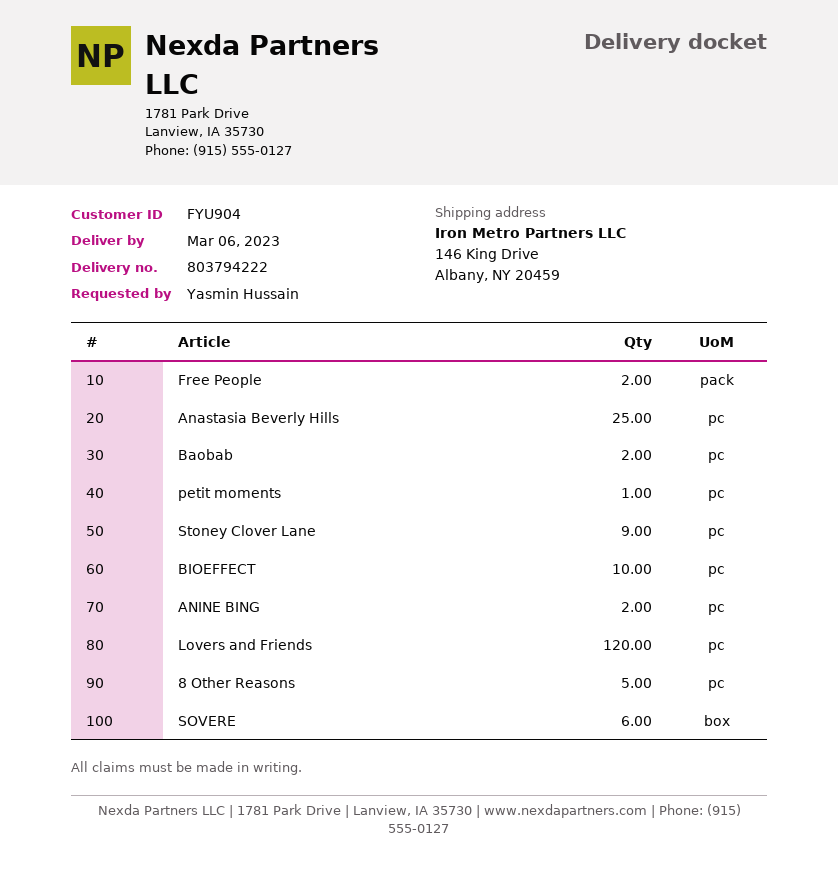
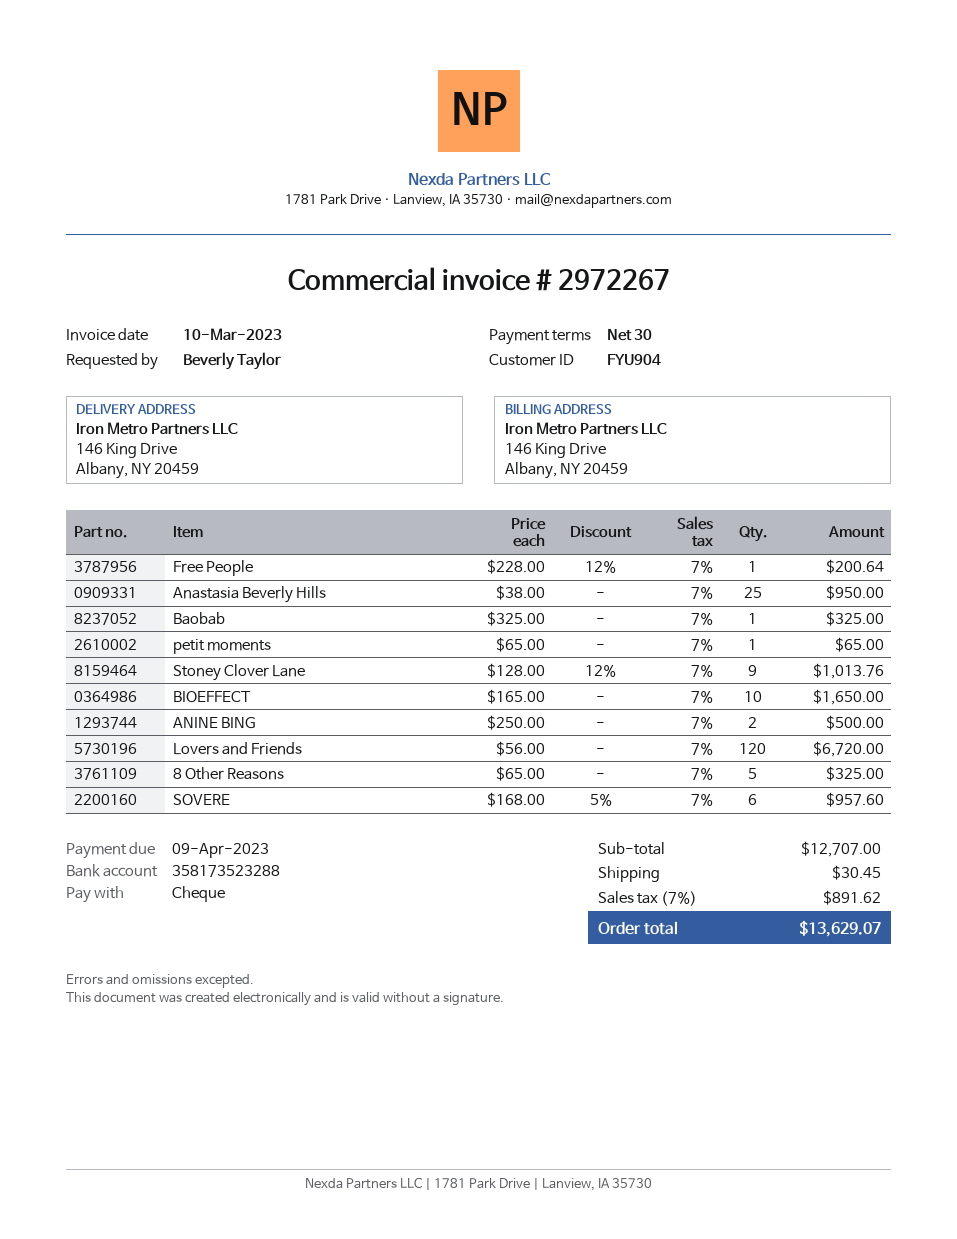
ordered by: Yasmin Hussain -> Beverly Taylor
Free People: 2 -> 1
Baobab: 2 -> 1

